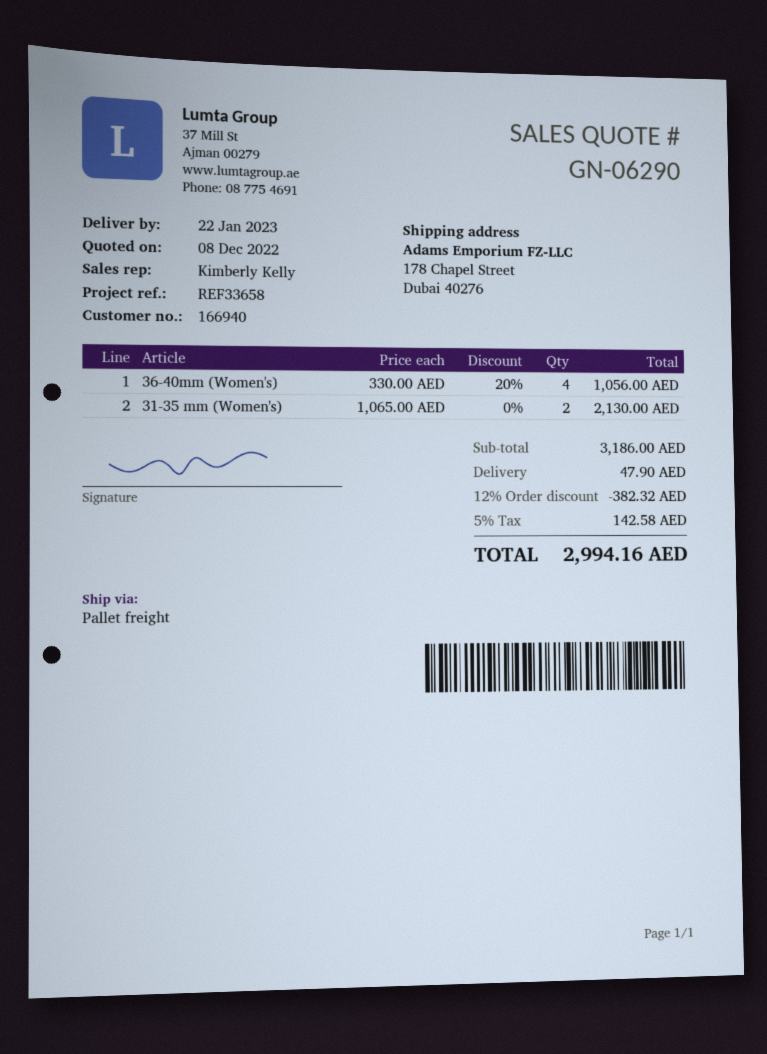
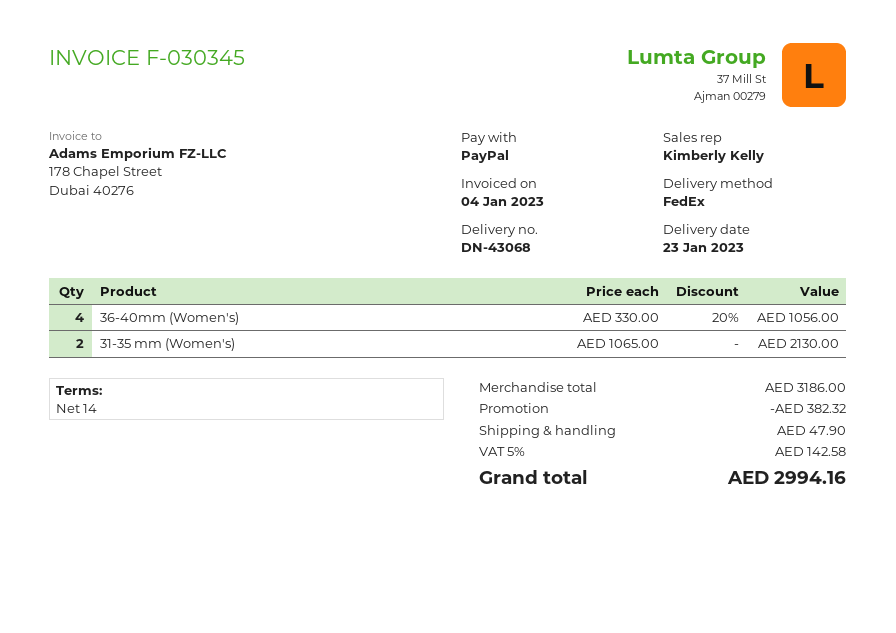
delivery date: 2023-01-22 -> 2023-01-23
shipping method: pallet freight -> FedEx

